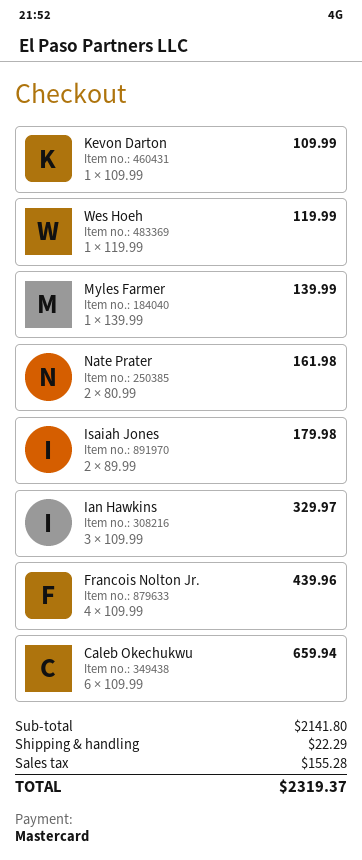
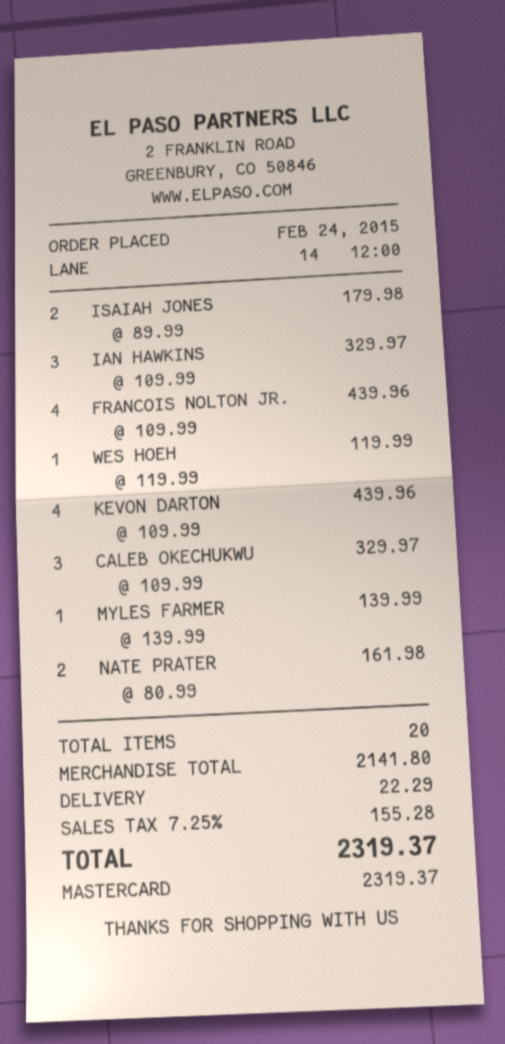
Kevon Darton: 1 x 109.99 = 109.99 -> 4 x 109.99 = 439.96
Caleb Okechukwu: 6 x 109.99 = 659.94 -> 3 x 109.99 = 329.97

